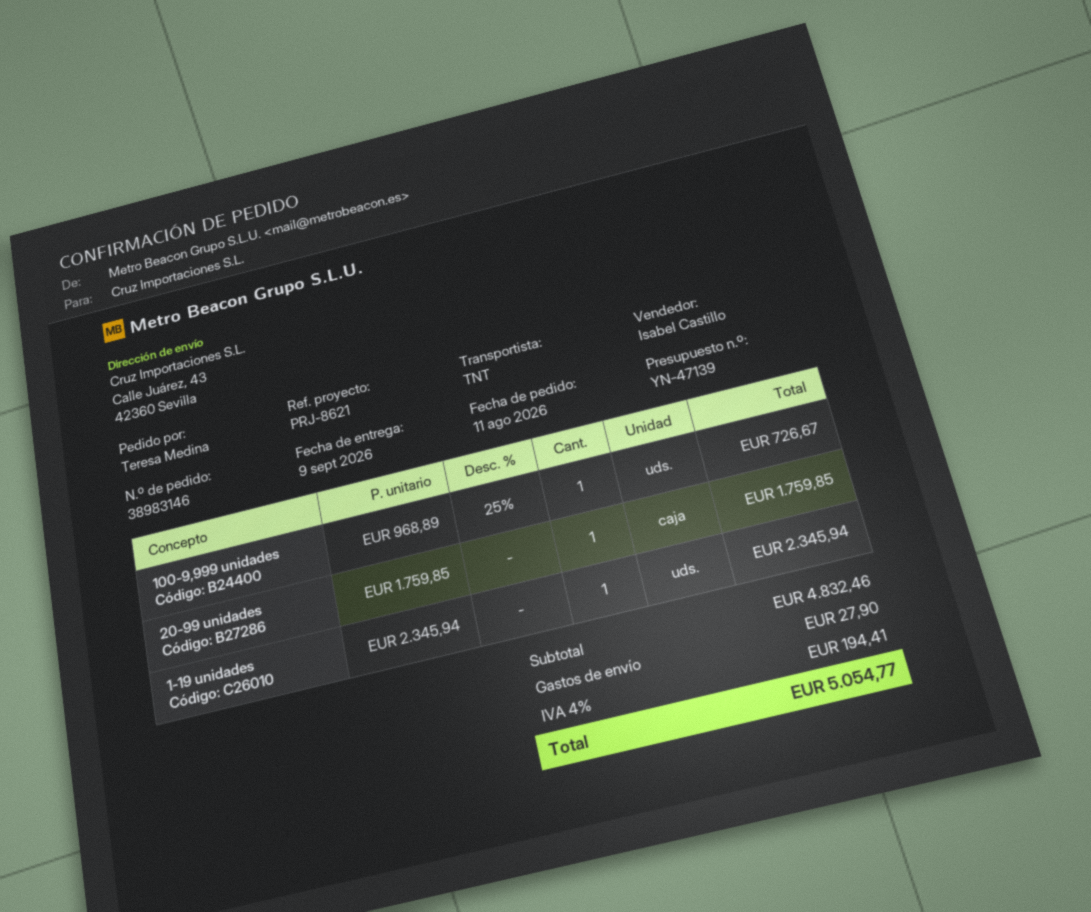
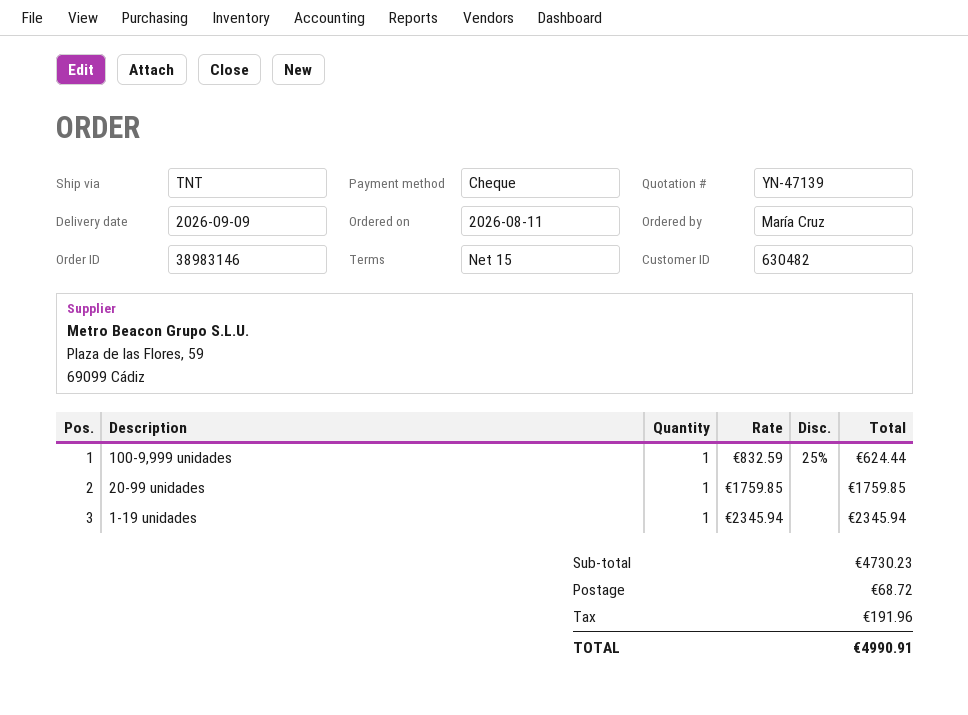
ordered by: Teresa Medina -> María Cruz
100-9,999 unidades: 1 x 968.89 - 25% = 726.67 -> 1 x 832.59 - 25% = 624.44
subtotal: 4832.46 -> 4730.23
shipping: 27.90 -> 68.72
tax: 194.41 -> 191.96
total: 5054.77 -> 4990.91

